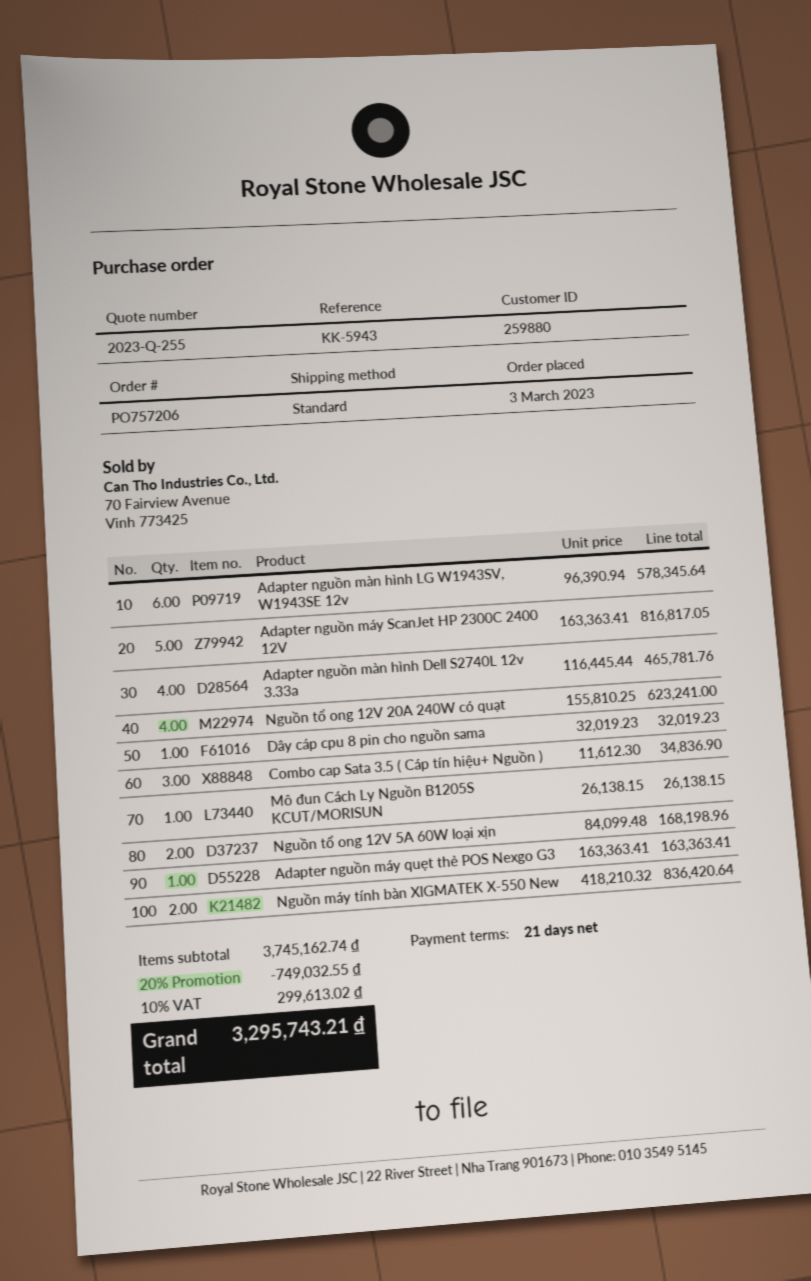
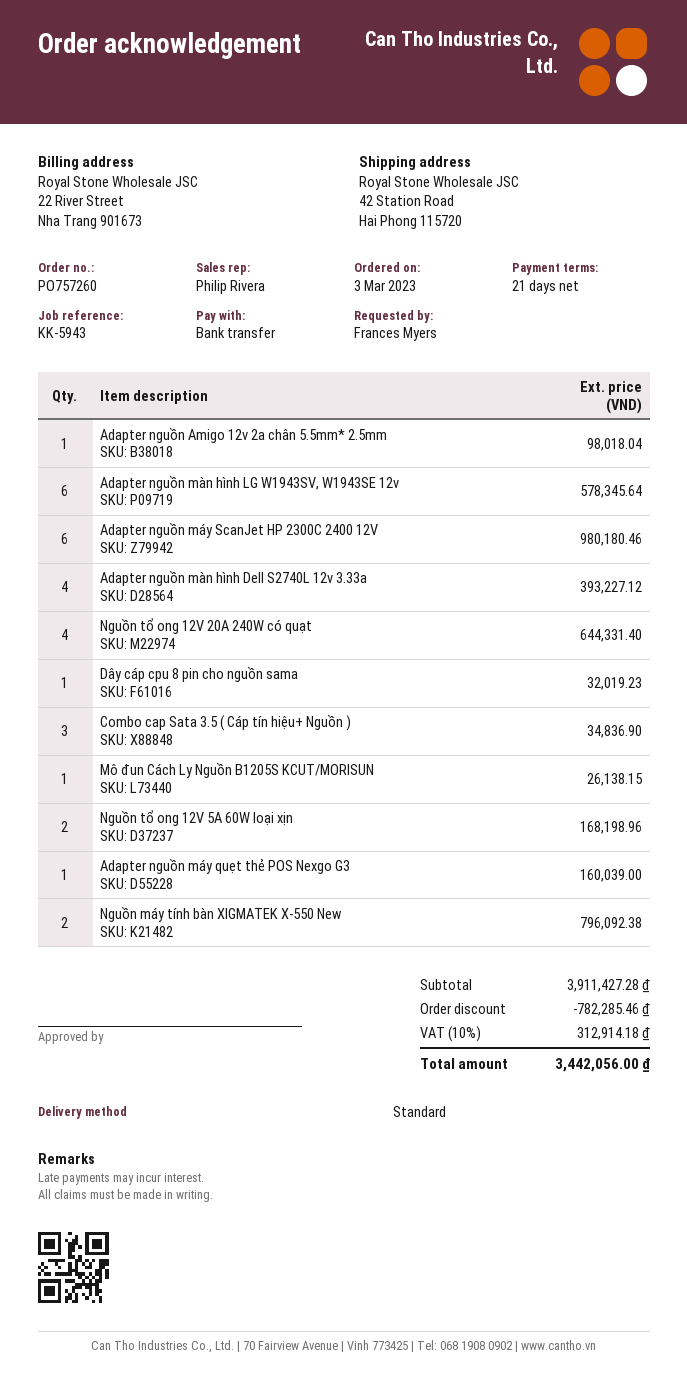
order number: PO757206 -> PO757260
Adapter nguồn máy ScanJet HP 2300C 2400 12V: 5 for 816817.05 -> 6 for 980180.46
Adapter nguồn màn hình Dell S2740L 12v 3.33a: 4 for 465781.76 -> 4 for 393227.12
Nguồn tổ ong 12V 20A 240W có quạt: 4 for 623241.00 -> 4 for 644331.40
Adapter nguồn máy quẹt thẻ POS Nexgo G3: 1 for 163363.41 -> 1 for 160039.00
Nguồn máy tính bàn XIGMATEK X-550 New: 2 for 836420.64 -> 2 for 796092.38
Adapter nguồn Amigo 12v 2a chân 5.5mm* 2.5mm: none -> 1 for 98018.04
subtotal: 3745162.74 -> 3911427.28
discount: 749032.55 -> 782285.46
tax: 10% = 299613.02 -> 10% = 312914.18
total: 3295743.21 -> 3442056.00

